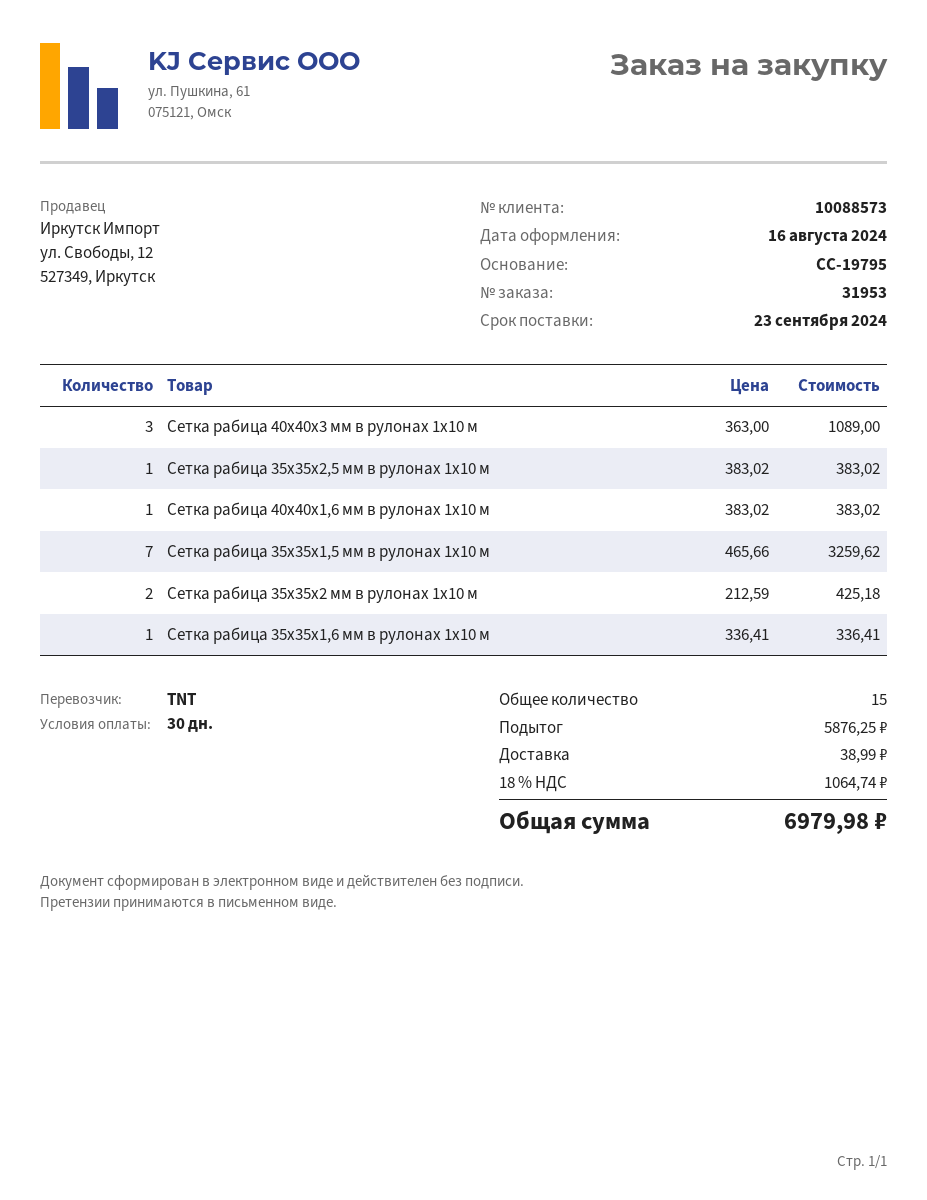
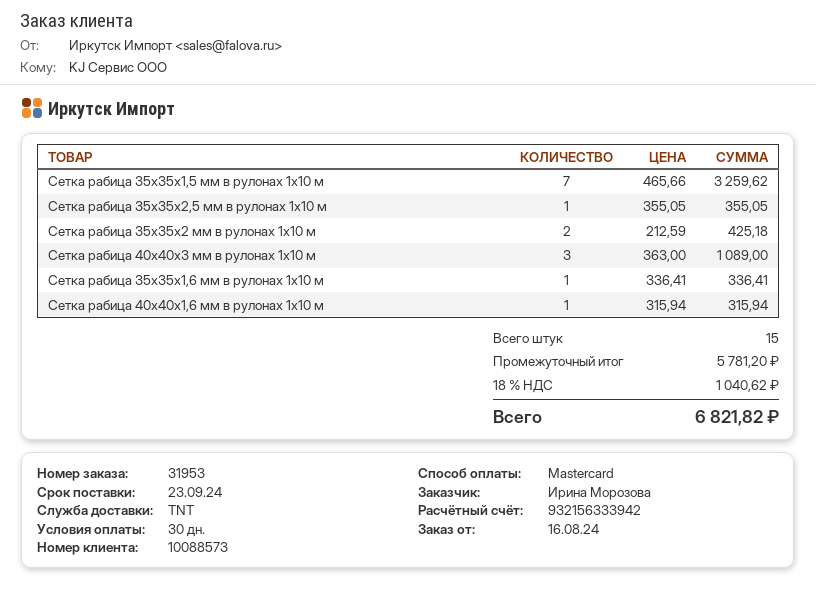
Сетка рабица 35х35х2,5 мм в рулонах 1х10 м: 1 x 383.02 = 383.02 -> 1 x 355.05 = 355.05
Сетка рабица 40х40х1,6 мм в рулонах 1х10 м: 1 x 383.02 = 383.02 -> 1 x 315.94 = 315.94
subtotal: 5876.25 -> 5781.20
shipping: 38.99 -> none
tax: 18% = 1064.74 -> 18% = 1040.62
total: 6979.98 -> 6821.82

